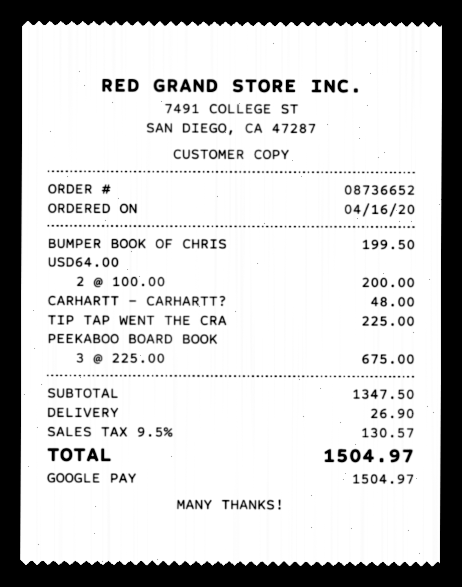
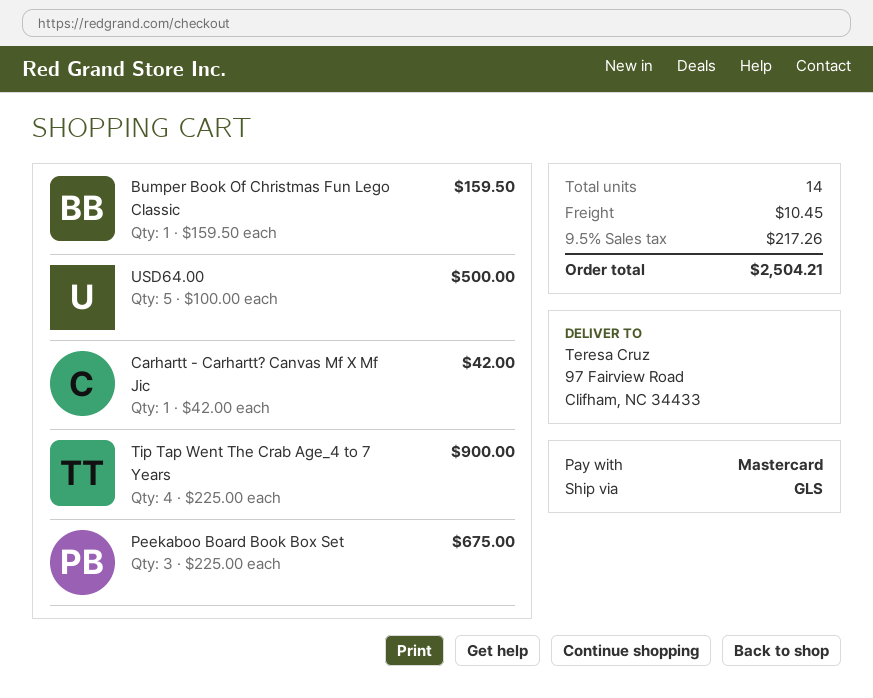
payment method: Google Pay -> Mastercard
BUMPER BOOK OF CHRIS: 1 x 199.50 = 199.50 -> 1 x 159.50 = 159.50
USD64.00: 2 x 100.00 = 200.00 -> 5 x 100.00 = 500.00
CARHARTT - CARHARTT?: 1 x 48.00 = 48.00 -> 1 x 42.00 = 42.00
TIP TAP WENT THE CRA: 1 x 225.00 = 225.00 -> 4 x 225.00 = 900.00
shipping: 26.90 -> 10.45
tax: 9.5% = 130.57 -> 9.5% = 217.26
total: 1504.97 -> 2504.21

